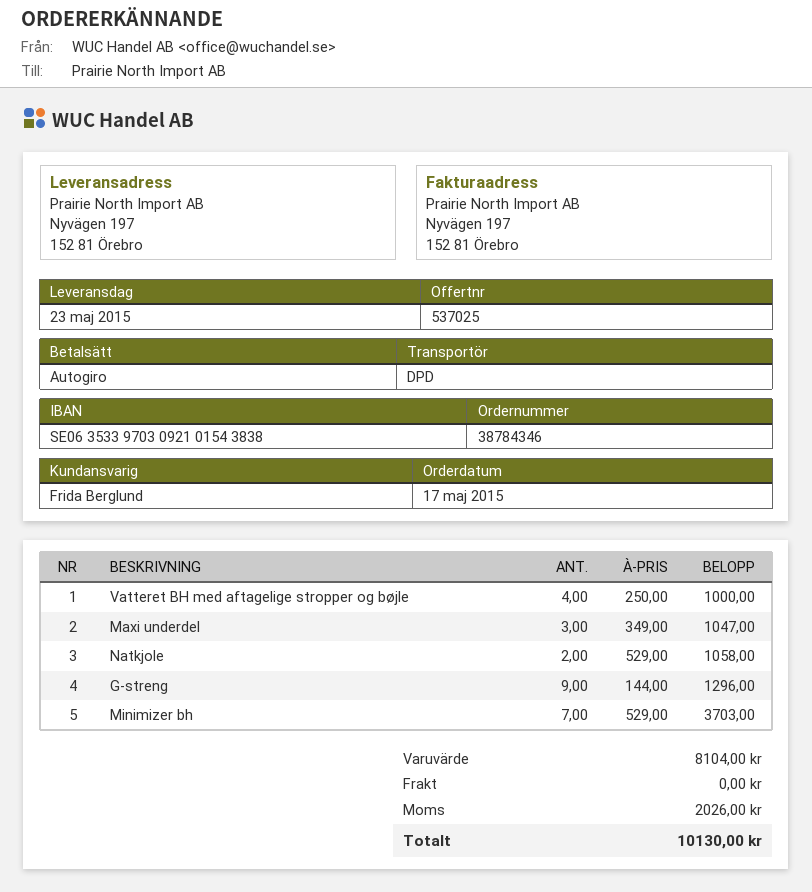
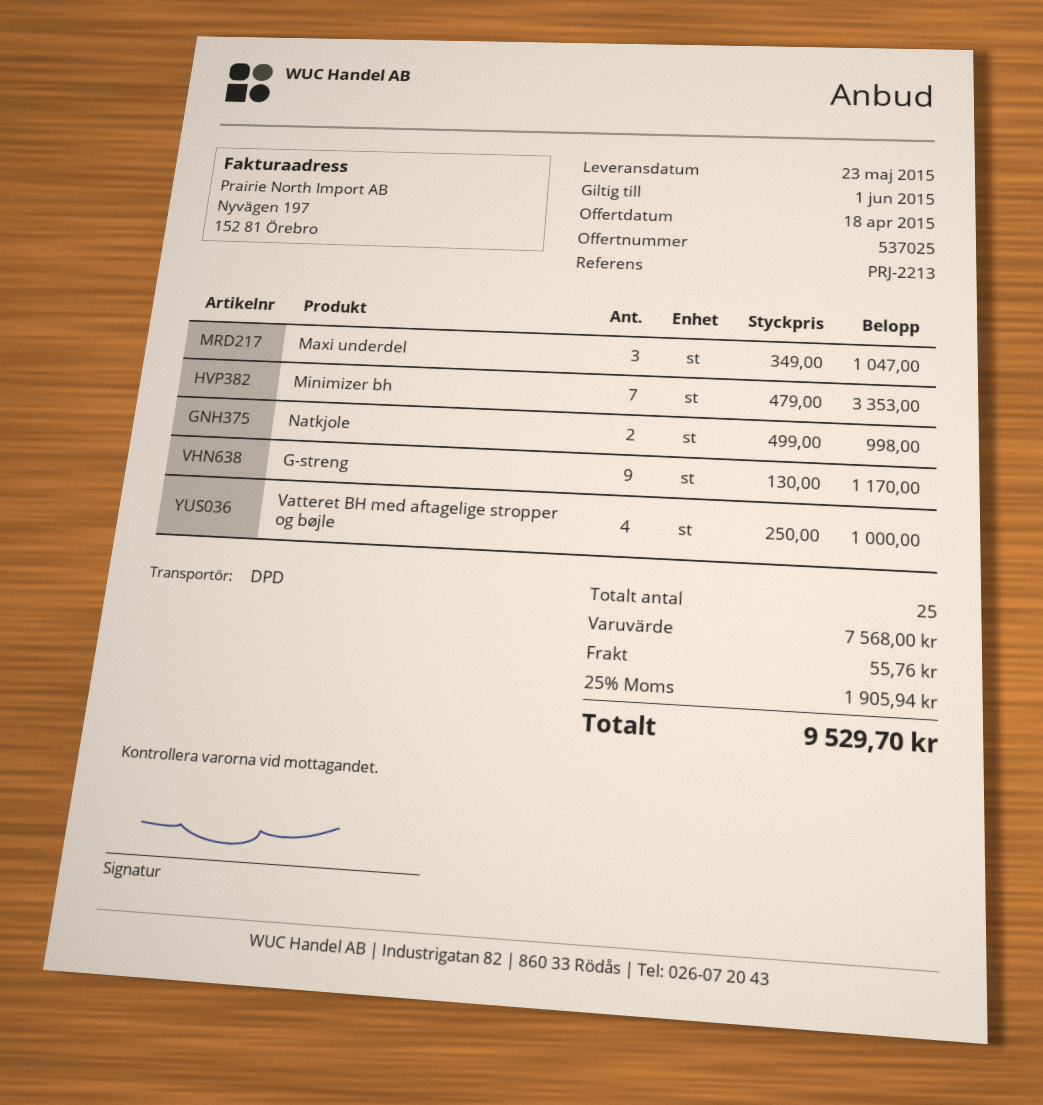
Natkjole: 2 x 529.00 = 1058.00 -> 2 x 499.00 = 998.00
G-streng: 9 x 144.00 = 1296.00 -> 9 x 130.00 = 1170.00
Minimizer bh: 7 x 529.00 = 3703.00 -> 7 x 479.00 = 3353.00
subtotal: 8104.00 -> 7568.00
shipping: 0.00 -> 55.76
tax: 2026.00 -> 1905.94
total: 10130.00 -> 9529.70

